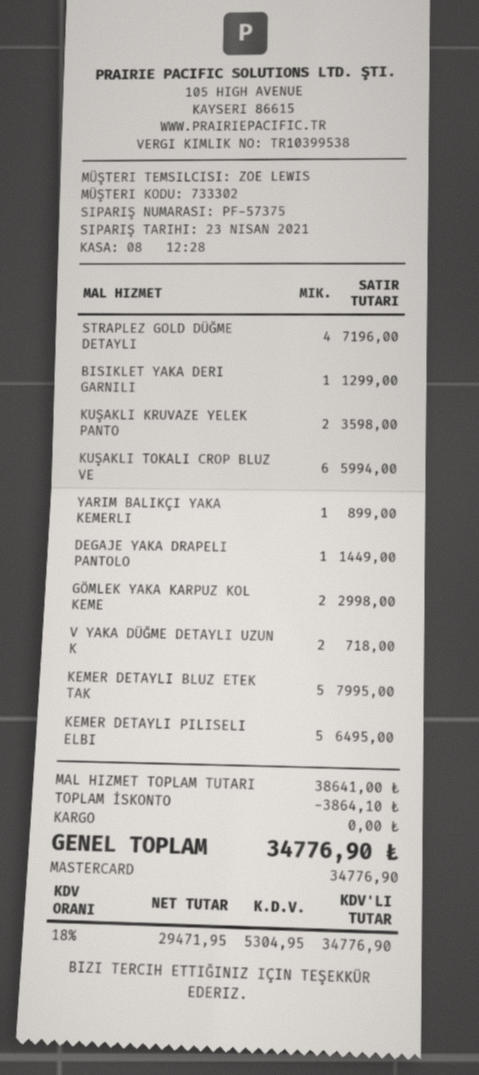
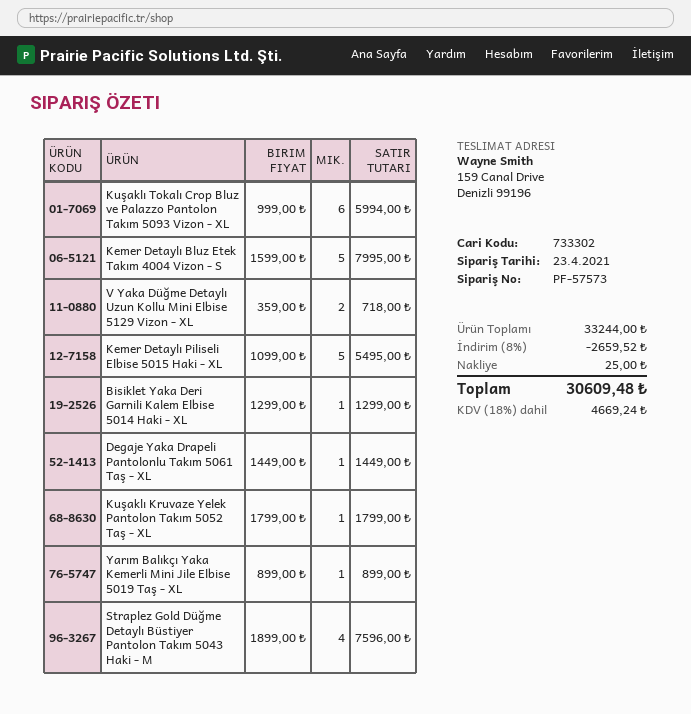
order number: PF-57375 -> PF-57573
STRAPLEZ GOLD DÜĞME DETAYLI: 4 for 7196.00 -> 4 for 7596.00
KUŞAKLI KRUVAZE YELEK PANTO: 2 for 3598.00 -> 1 for 1799.00
GÖMLEK YAKA KARPUZ KOL KEME: 2 for 2998.00 -> none
KEMER DETAYLI PILISELI ELBI: 5 for 6495.00 -> 5 for 5495.00
subtotal: 38641.00 -> 33244.00
discount: 3864.10 -> 2659.52
shipping: 0.00 -> 25.00
tax: 18% = 5304.95 -> 18% = 4669.24
total: 34776.90 -> 30609.48

